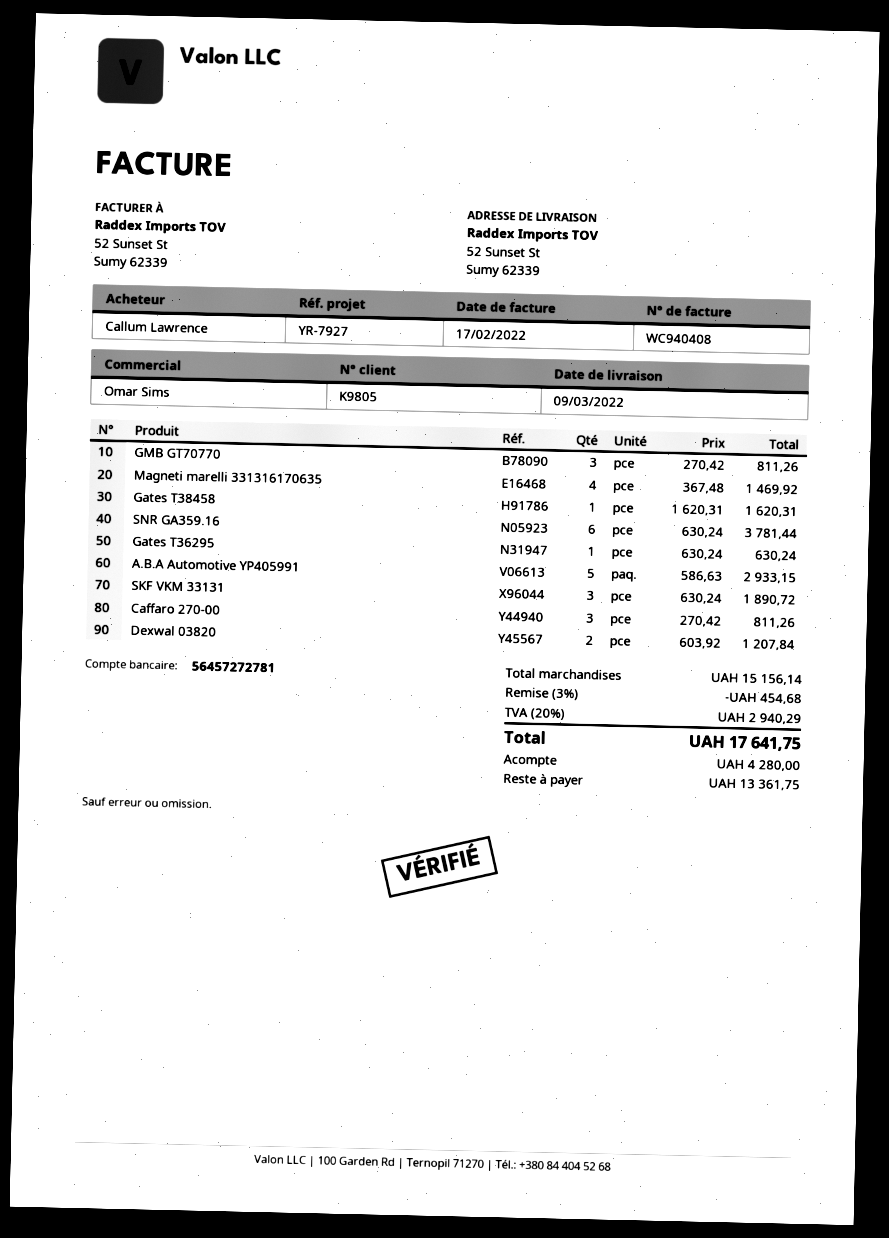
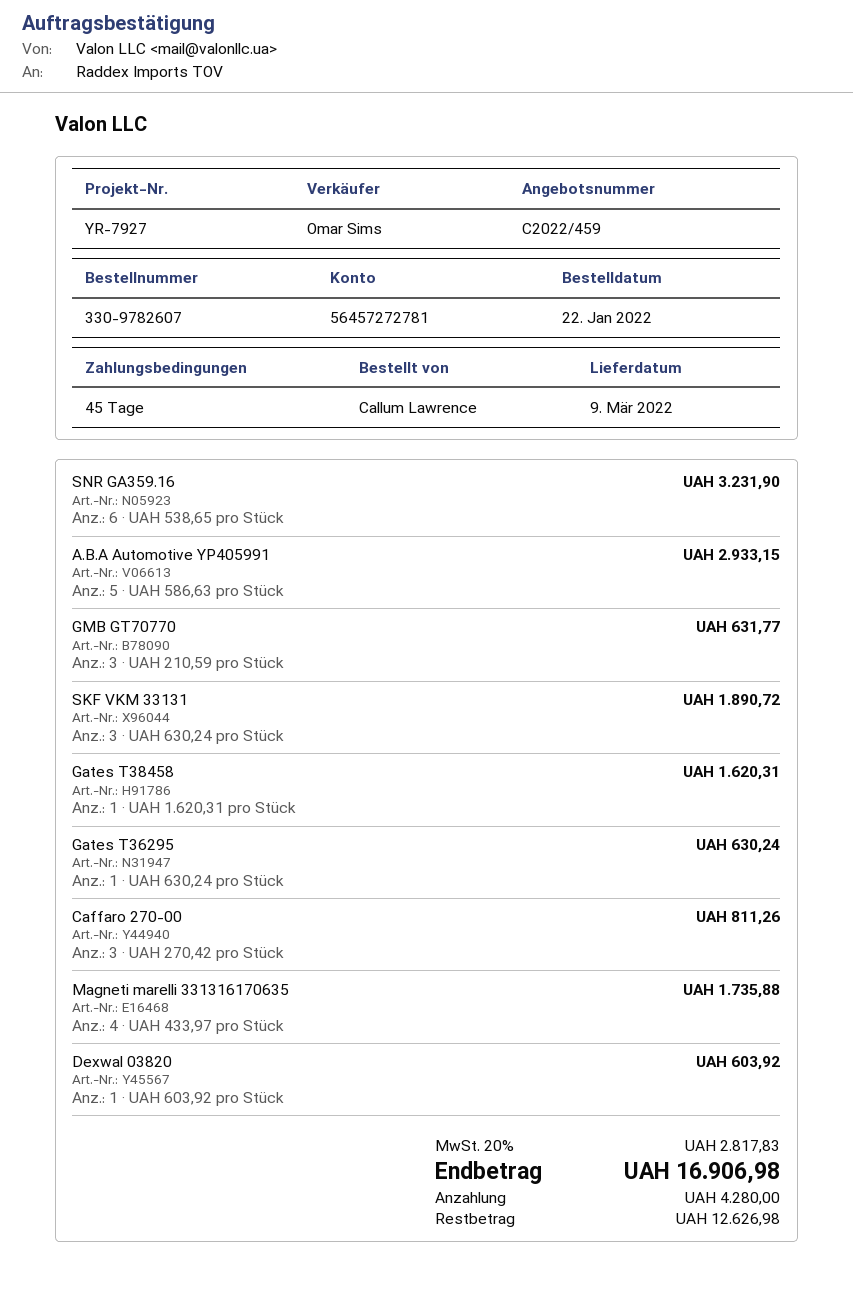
GMB GT70770: 3 x 270.42 = 811.26 -> 3 x 210.59 = 631.77
Magneti marelli 331316170635: 4 x 367.48 = 1469.92 -> 4 x 433.97 = 1735.88
SNR GA359.16: 6 x 630.24 = 3781.44 -> 6 x 538.65 = 3231.90
Dexwal 03820: 2 x 603.92 = 1207.84 -> 1 x 603.92 = 603.92
discount: 3% = 454.68 -> none
tax: 20% = 2940.29 -> 20% = 2817.83
total: 17641.75 -> 16906.98
balance: 13361.75 -> 12626.98

